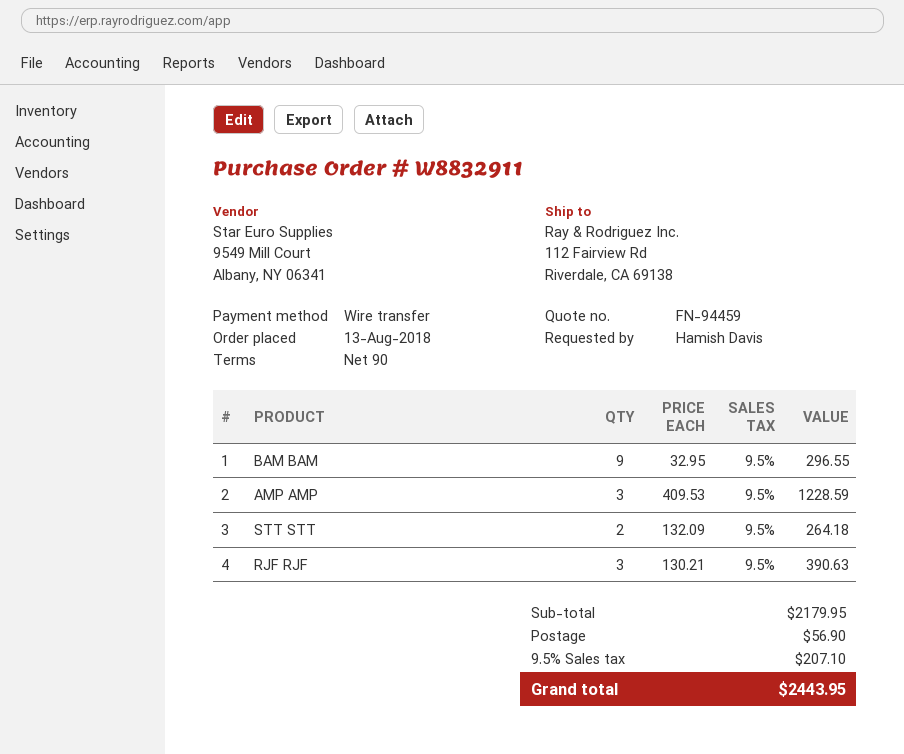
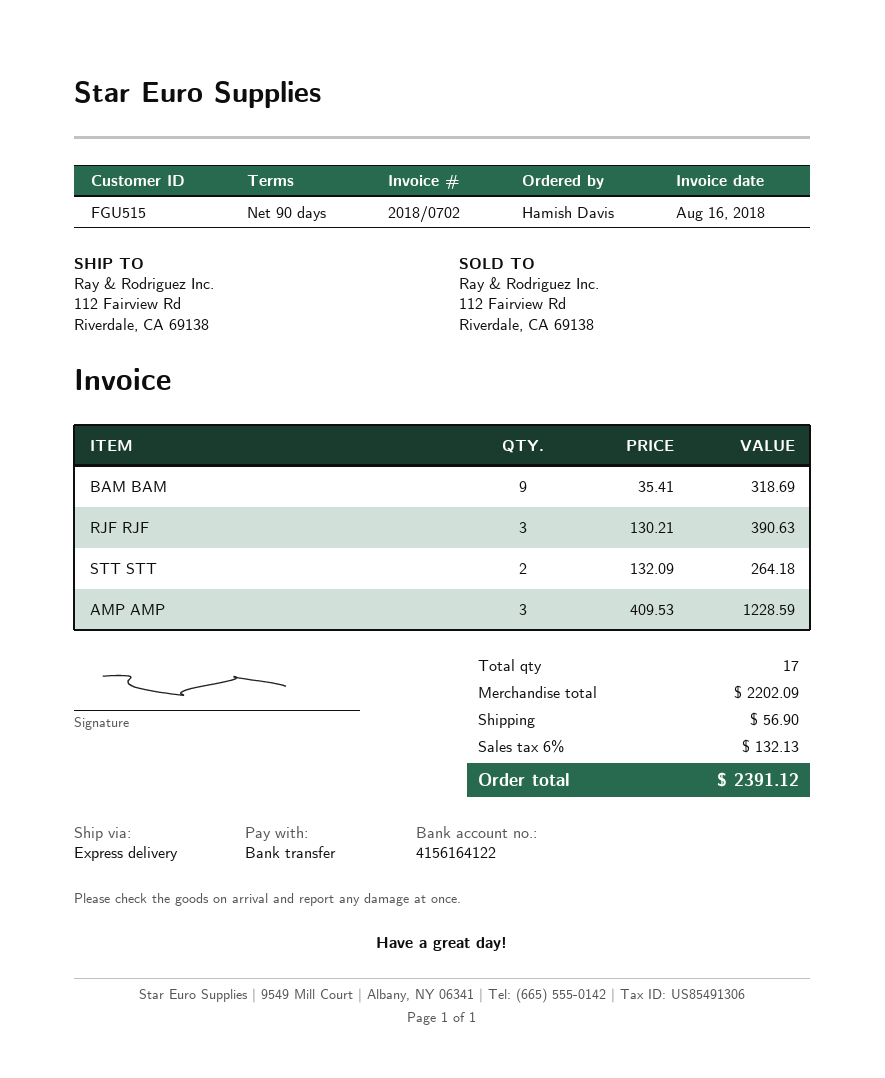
BAM BAM: 9 x 32.95 = 296.55 -> 9 x 35.41 = 318.69
subtotal: 2179.95 -> 2202.09
tax: 9.5% = 207.10 -> 6% = 132.13
total: 2443.95 -> 2391.12

